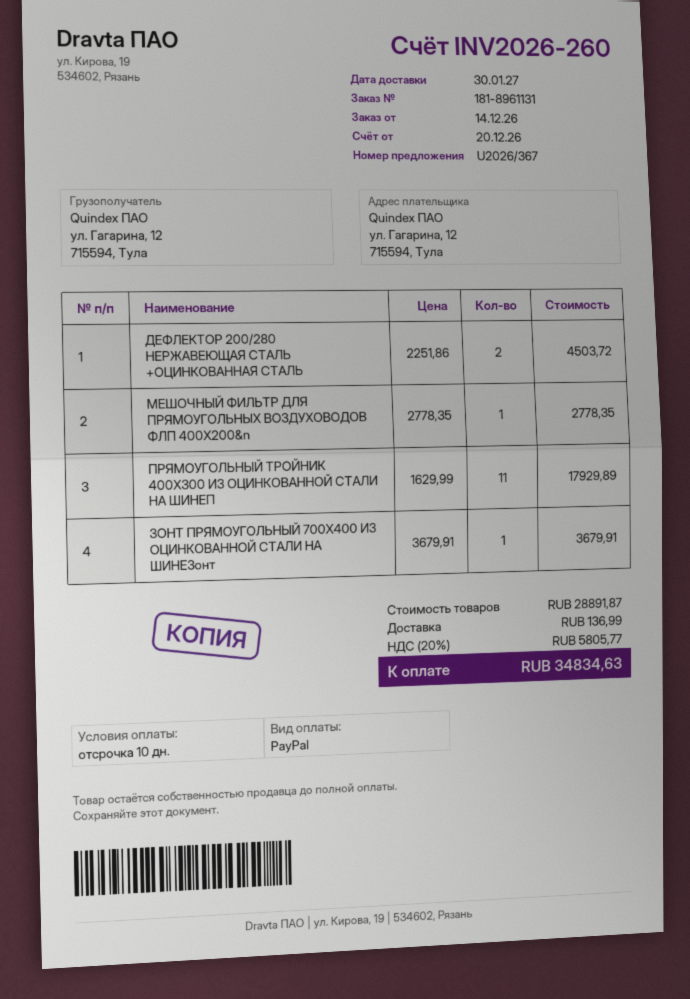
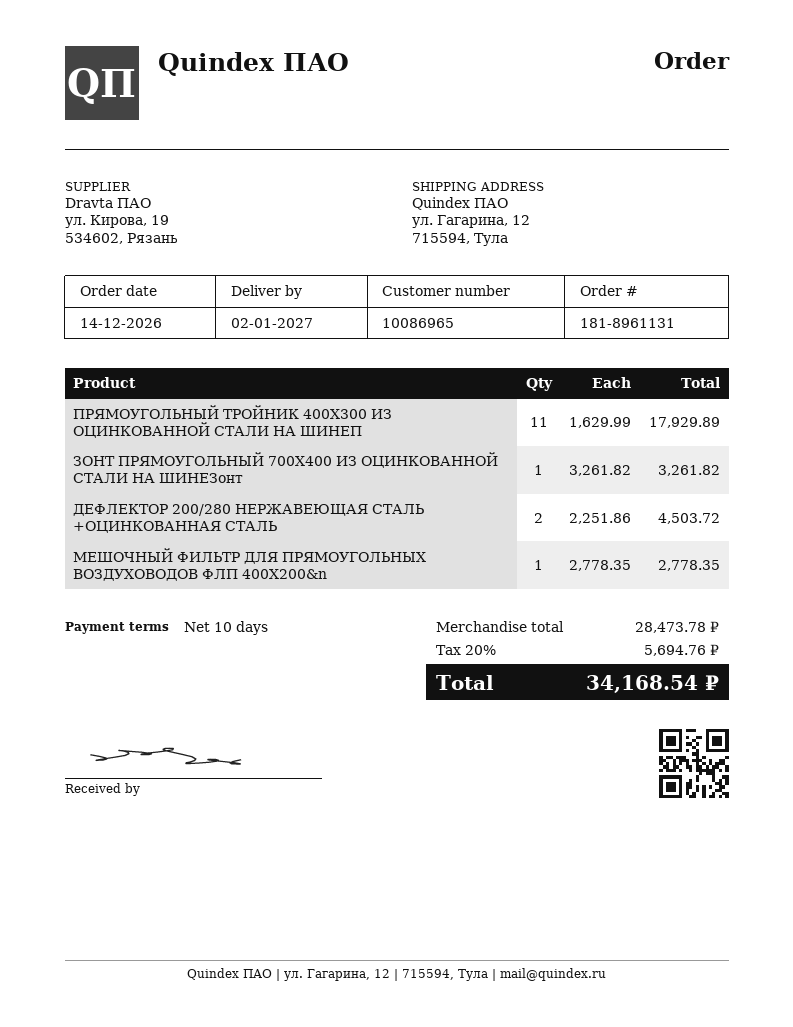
delivery date: 2027-01-30 -> 2027-01-02
ЗОНТ ПРЯМОУГОЛЬНЫЙ 700Х400 ИЗ ОЦИНКОВАННОЙ СТАЛИ НА ШИНЕЗонт: 1 x 3679.91 = 3679.91 -> 1 x 3261.82 = 3261.82
subtotal: 28891.87 -> 28473.78
shipping: 136.99 -> none
tax: 20% = 5805.77 -> 20% = 5694.76
total: 34834.63 -> 34168.54

